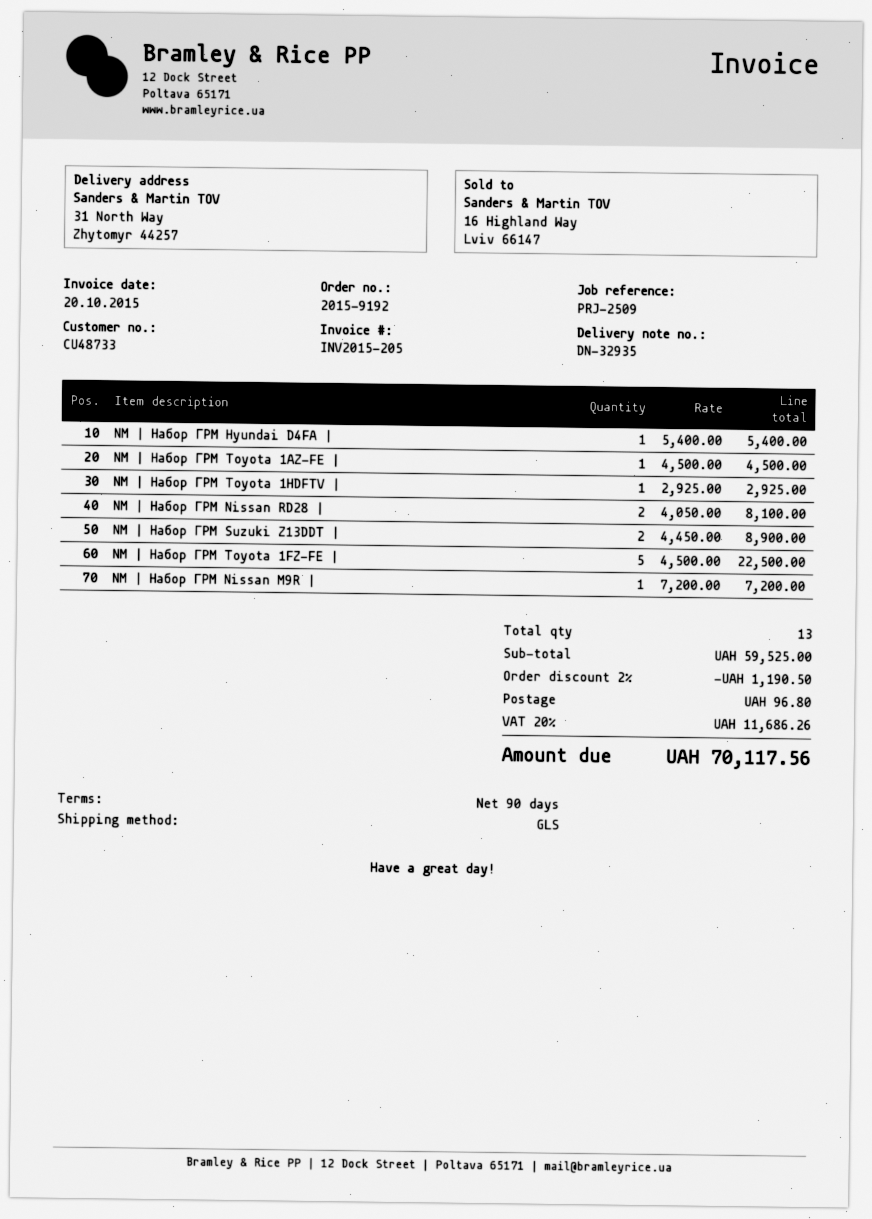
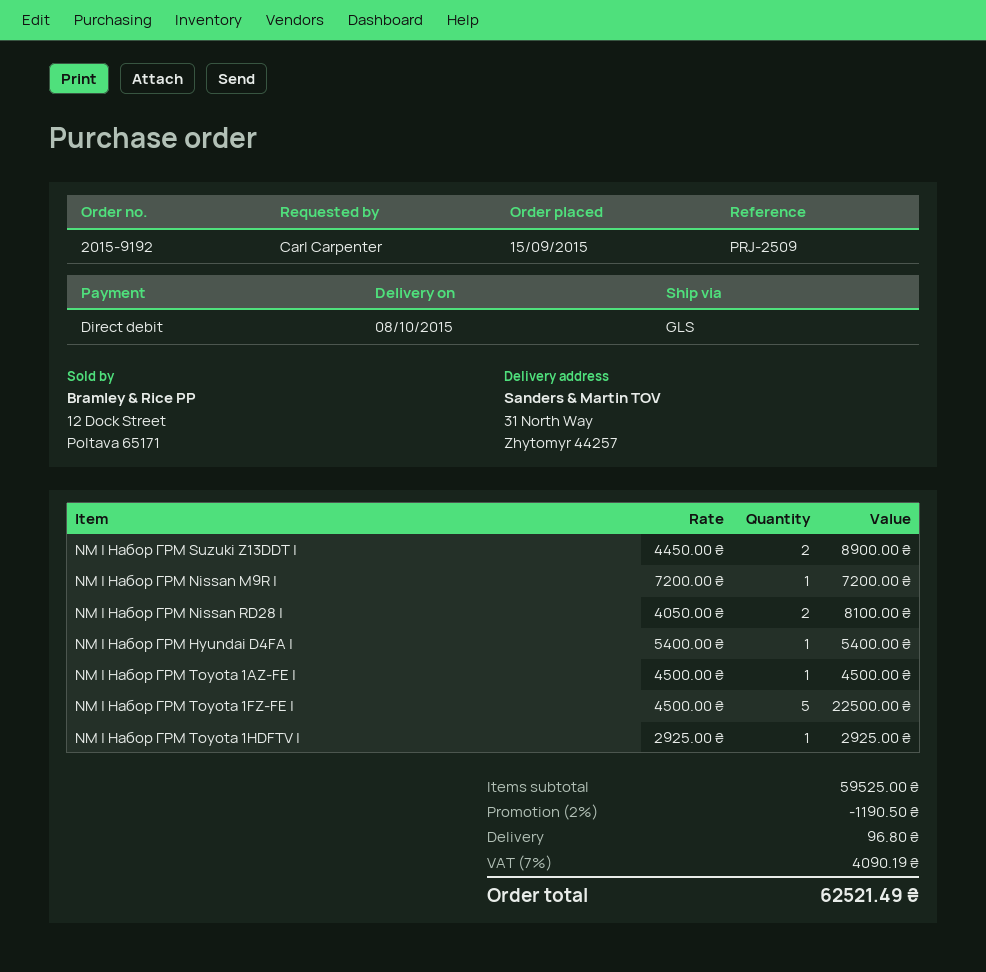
tax: 20% = 11686.26 -> 7% = 4090.19
total: 70117.56 -> 62521.49

